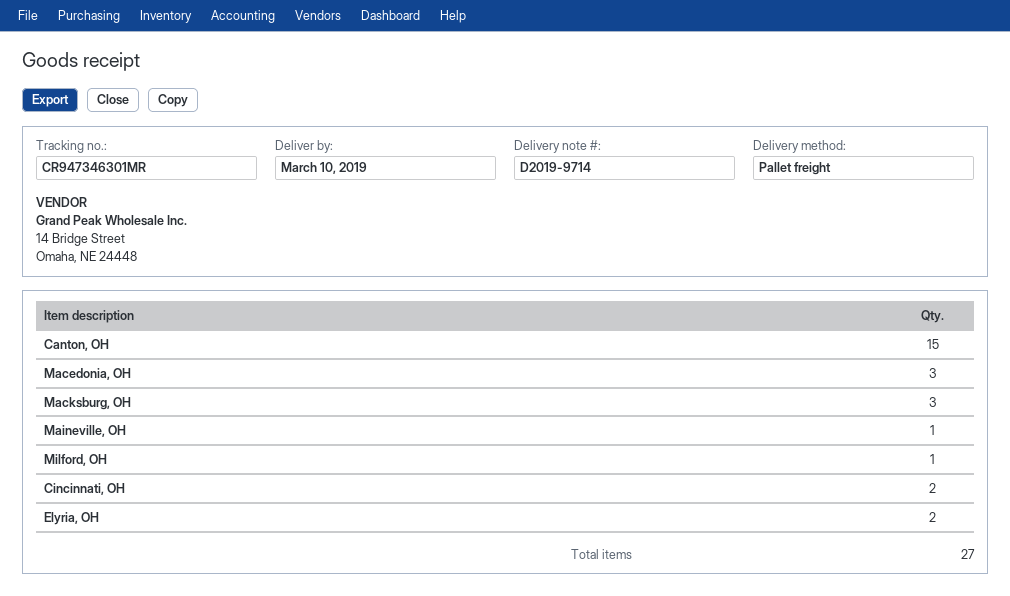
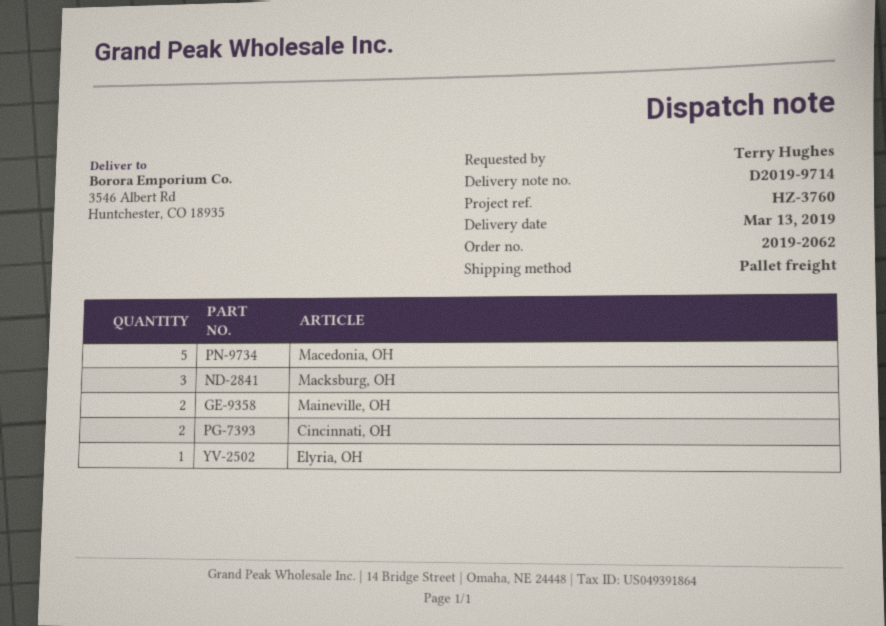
delivery date: 2019-03-10 -> 2019-03-13
Canton, OH: 15 -> none
Macedonia, OH: 3 -> 5
Maineville, OH: 1 -> 2
Milford, OH: 1 -> none
Elyria, OH: 2 -> 1

